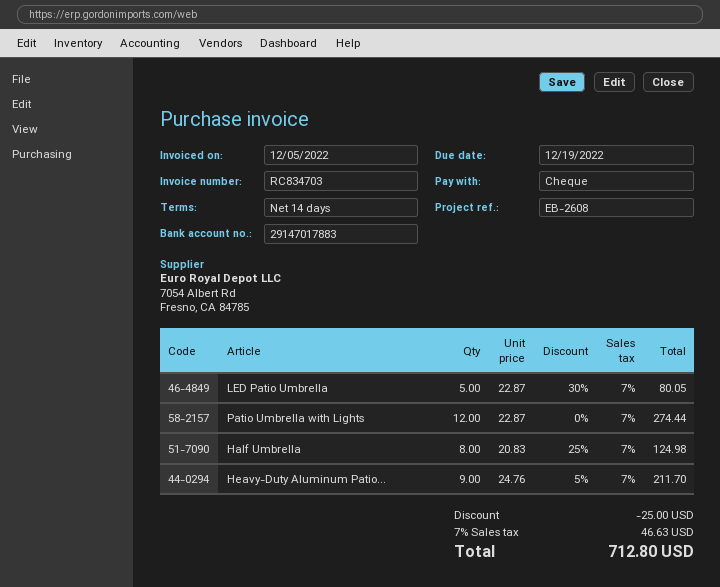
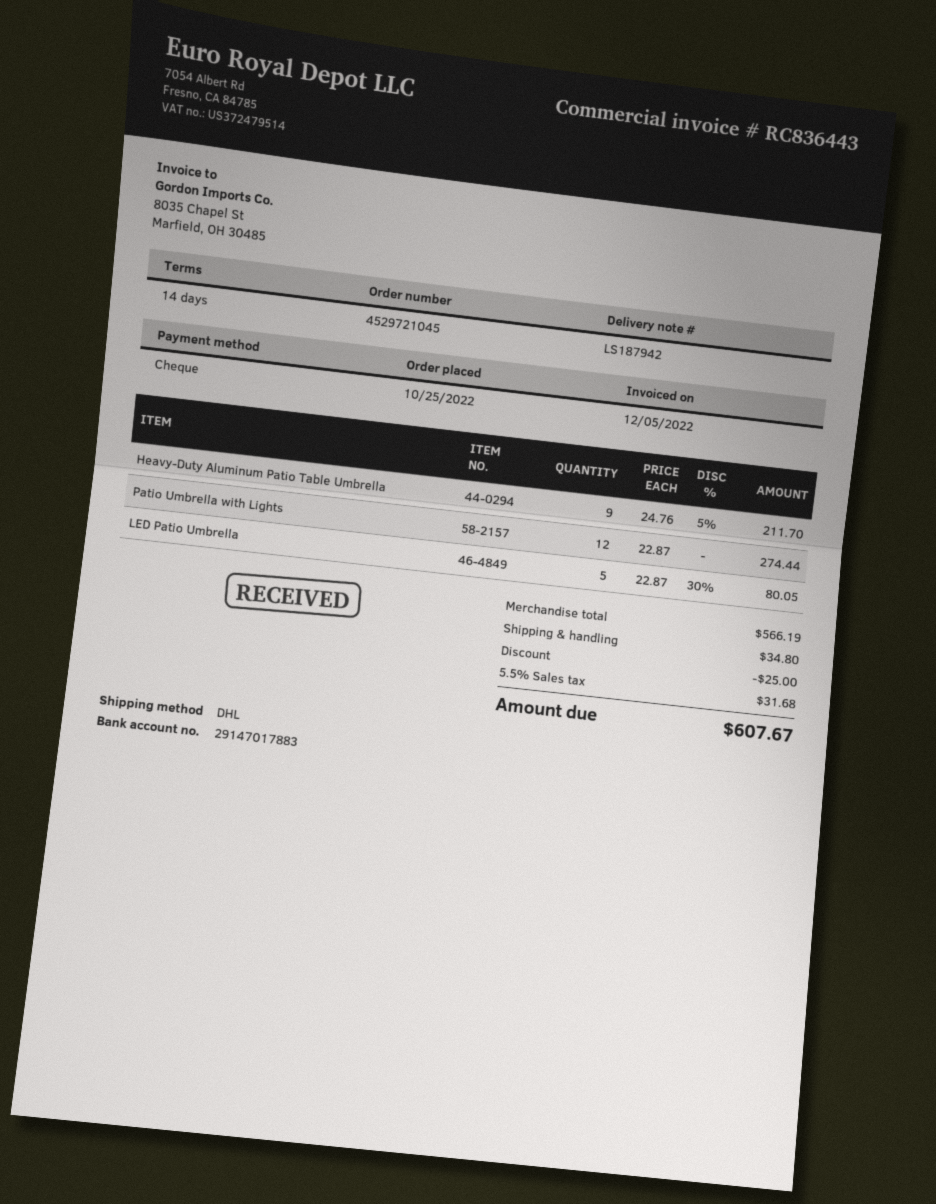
invoice number: RC834703 -> RC836443
Half Umbrella: 8 x 20.83 - 25% = 124.98 -> none
shipping: none -> 34.80
tax: 7% = 46.63 -> 5.5% = 31.68
total: 712.80 -> 607.67

